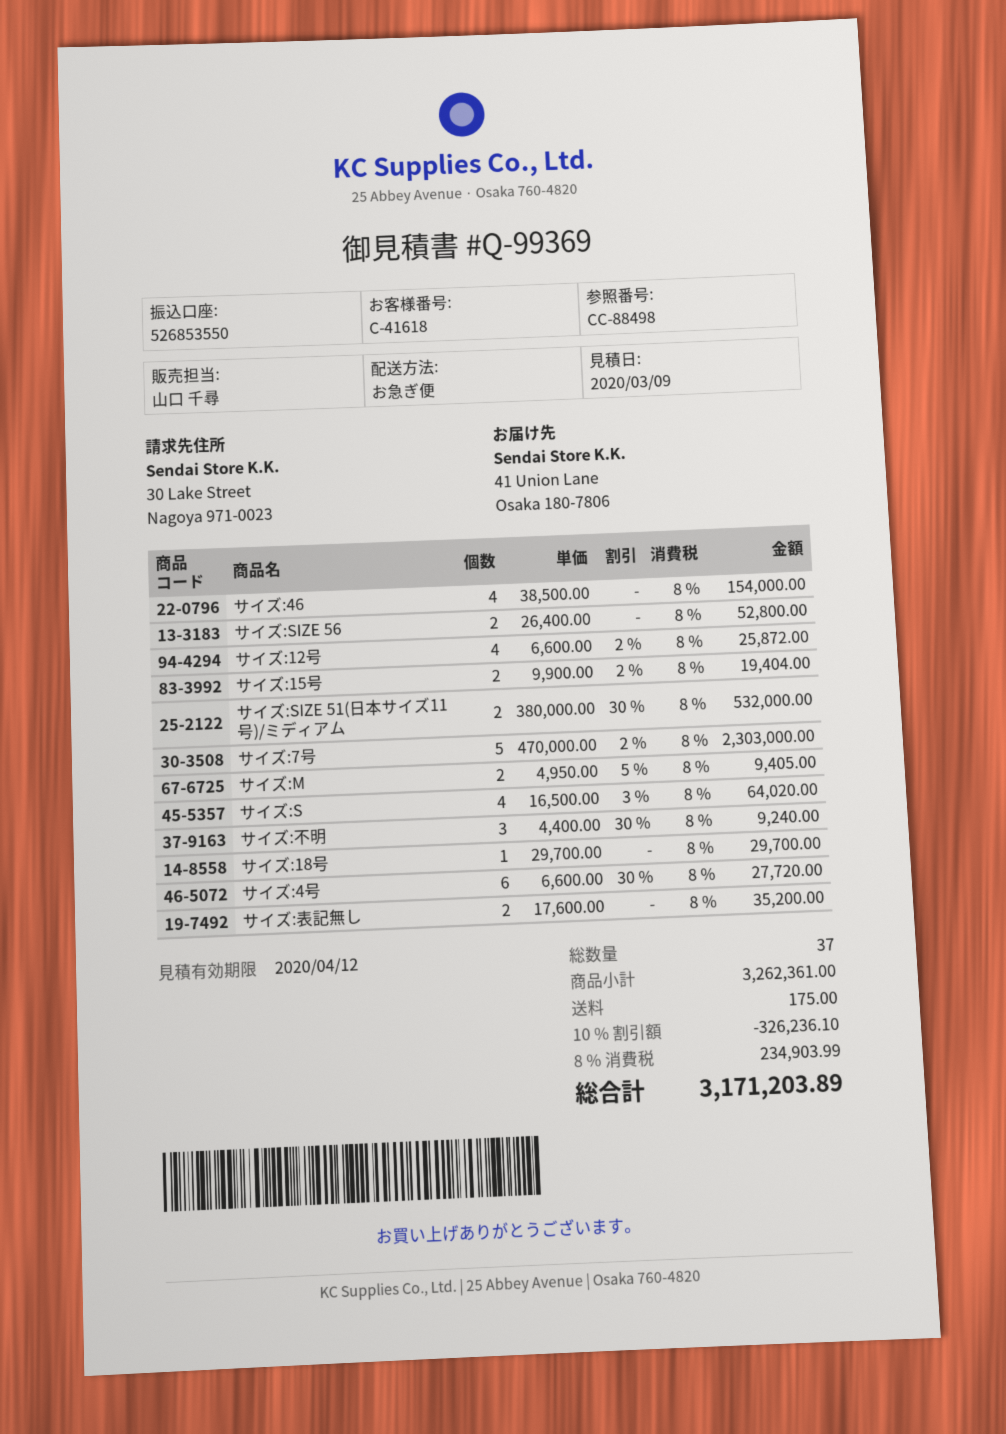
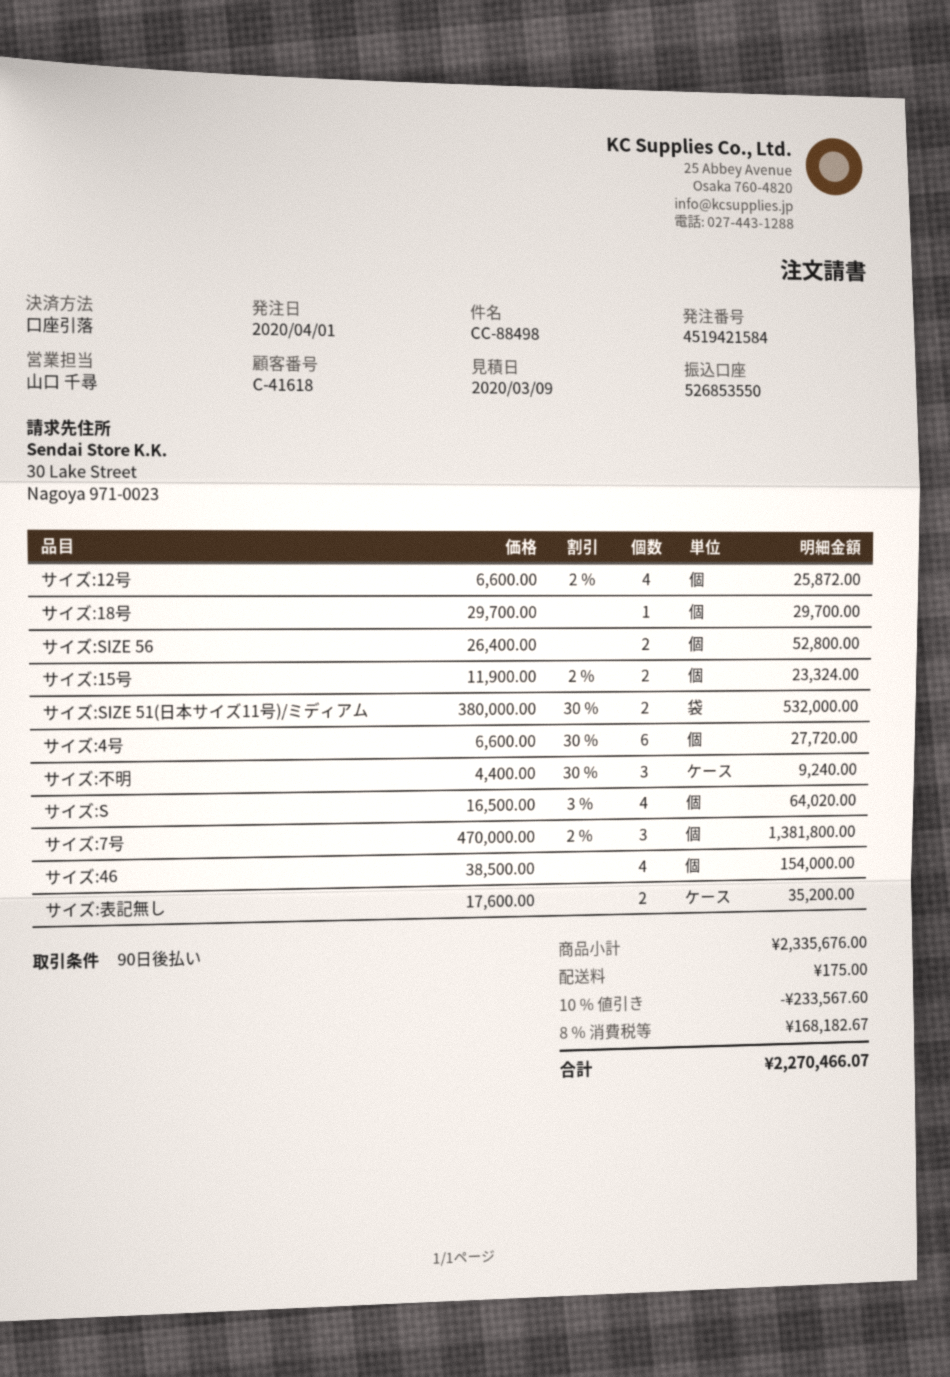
サイズ:15号: 2 x 9900.00 - 2% = 19404.00 -> 2 x 11900.00 - 2% = 23324.00
サイズ:7号: 5 x 470000.00 - 2% = 2303000.00 -> 3 x 470000.00 - 2% = 1381800.00
サイズ:M: 2 x 4950.00 - 5% = 9405.00 -> none
subtotal: 3262361.00 -> 2335676.00
discount: 10% = 326236.10 -> 10% = 233567.60
tax: 8% = 234903.99 -> 8% = 168182.67
total: 3171203.89 -> 2270466.07

